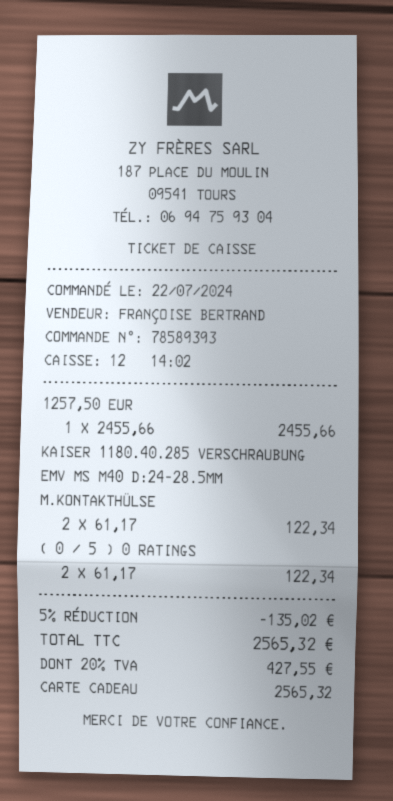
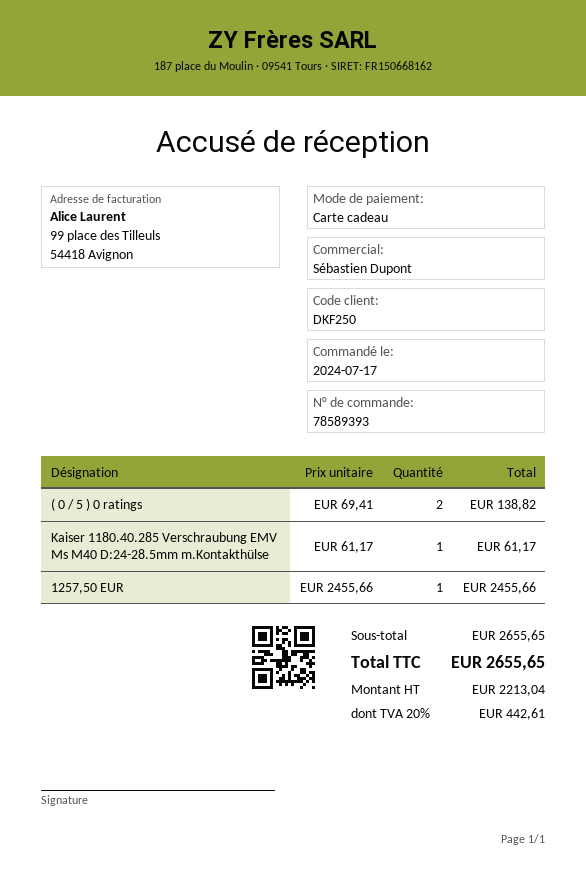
order date: 2024-07-22 -> 2024-07-17
sales rep: FRANÇOISE BERTRAND -> Sébastien Dupont
KAISER 1180.40.285 VERSCHRAUBUNG EMV MS M40 D:24-28.5MM M.KONTAKTHÜLSE: 2 x 61.17 = 122.34 -> 1 x 61.17 = 61.17
( 0 / 5 ) 0 RATINGS: 2 x 61.17 = 122.34 -> 2 x 69.41 = 138.82
discount: 5% = 135.02 -> none
tax: 20% = 427.55 -> 20% = 442.61
total: 2565.32 -> 2655.65

